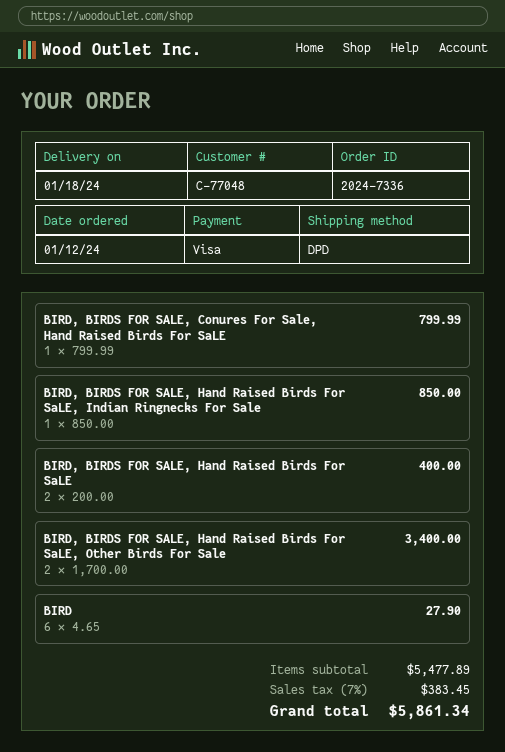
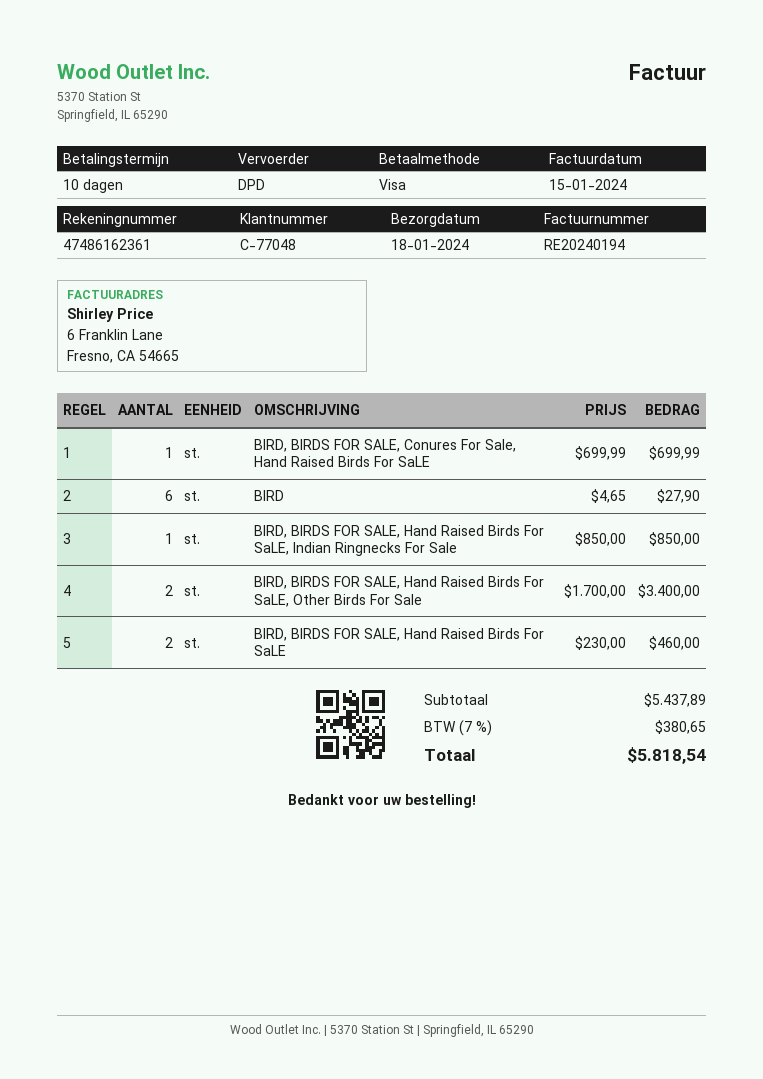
BIRD, BIRDS FOR SALE, Conures For Sale, Hand Raised Birds For SaLE: 1 x 799.99 = 799.99 -> 1 x 699.99 = 699.99
BIRD, BIRDS FOR SALE, Hand Raised Birds For SaLE: 2 x 200.00 = 400.00 -> 2 x 230.00 = 460.00
subtotal: 5477.89 -> 5437.89
tax: 7% = 383.45 -> 7% = 380.65
total: 5861.34 -> 5818.54

